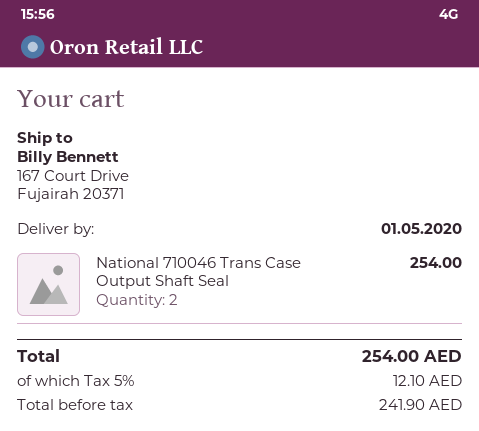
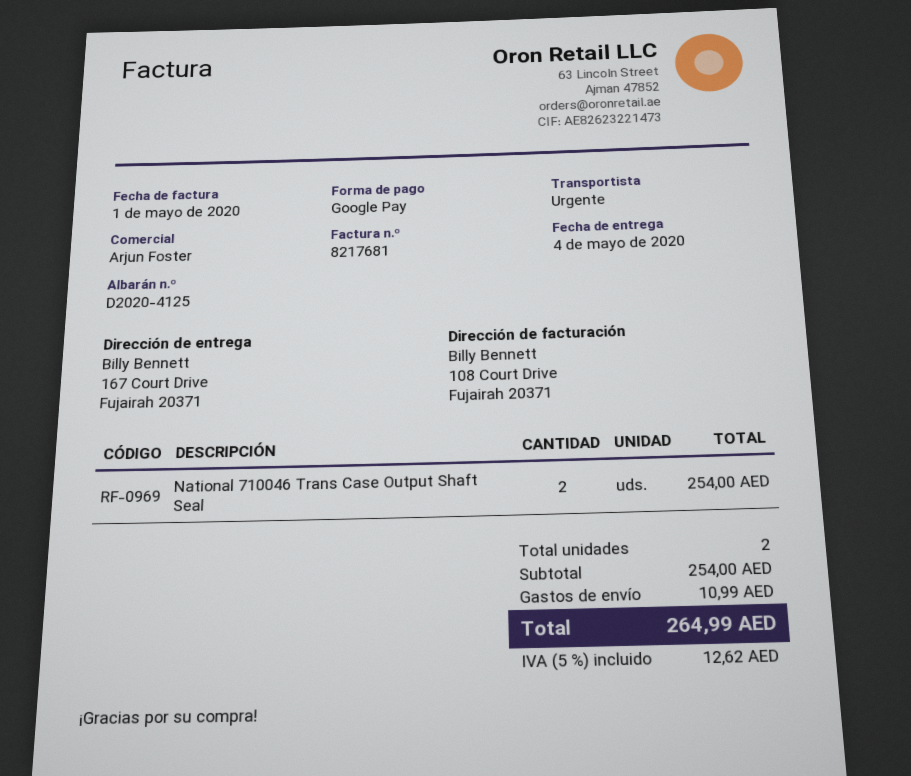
delivery date: 2020-05-01 -> 2020-05-04
shipping: none -> 10.99
tax: 5% = 12.10 -> 5% = 12.62
total: 254.00 -> 264.99

